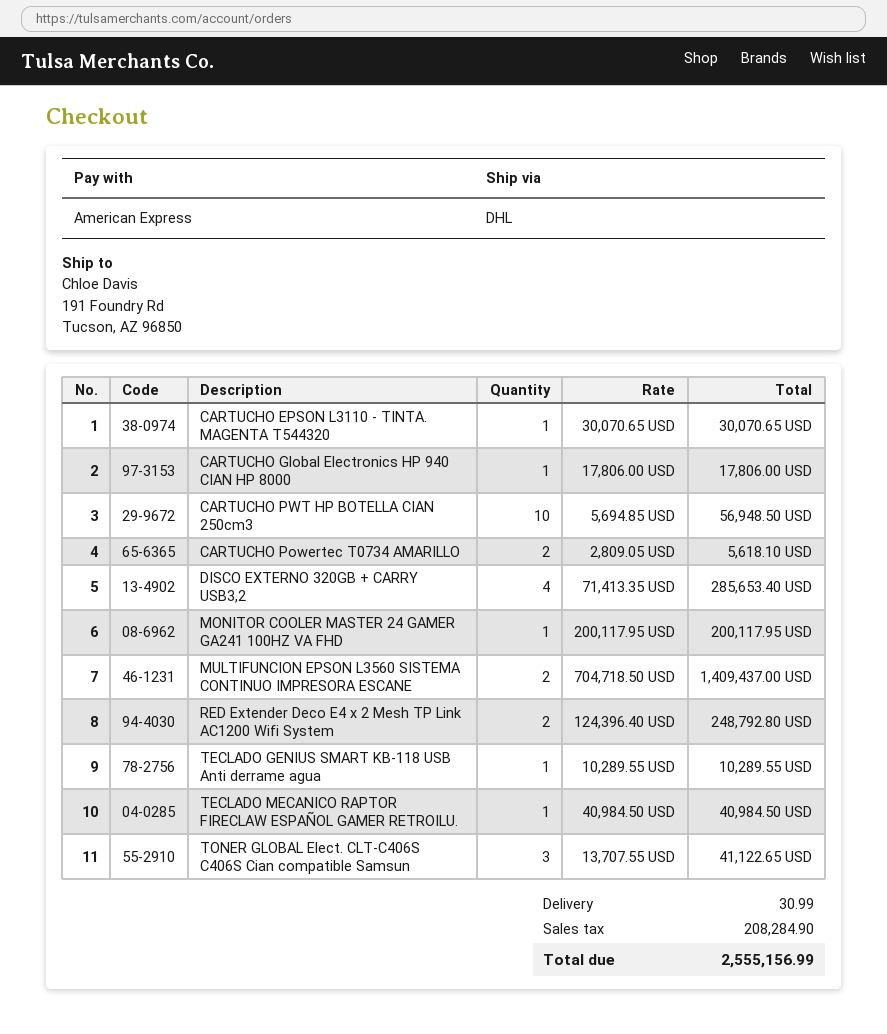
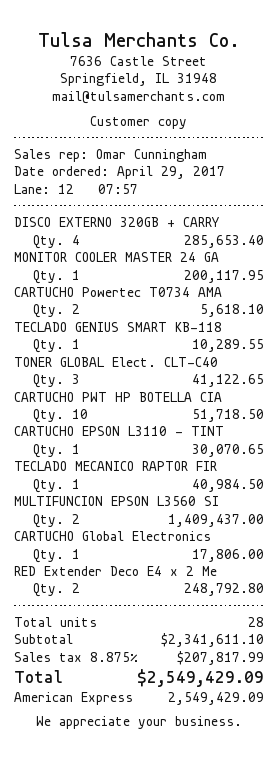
CARTUCHO PWT HP BOTELLA CIAN 250cm3: 10 for 56948.50 -> 10 for 51718.50
shipping: 30.99 -> none
tax: 208284.90 -> 207817.99
total: 2555156.99 -> 2549429.09

